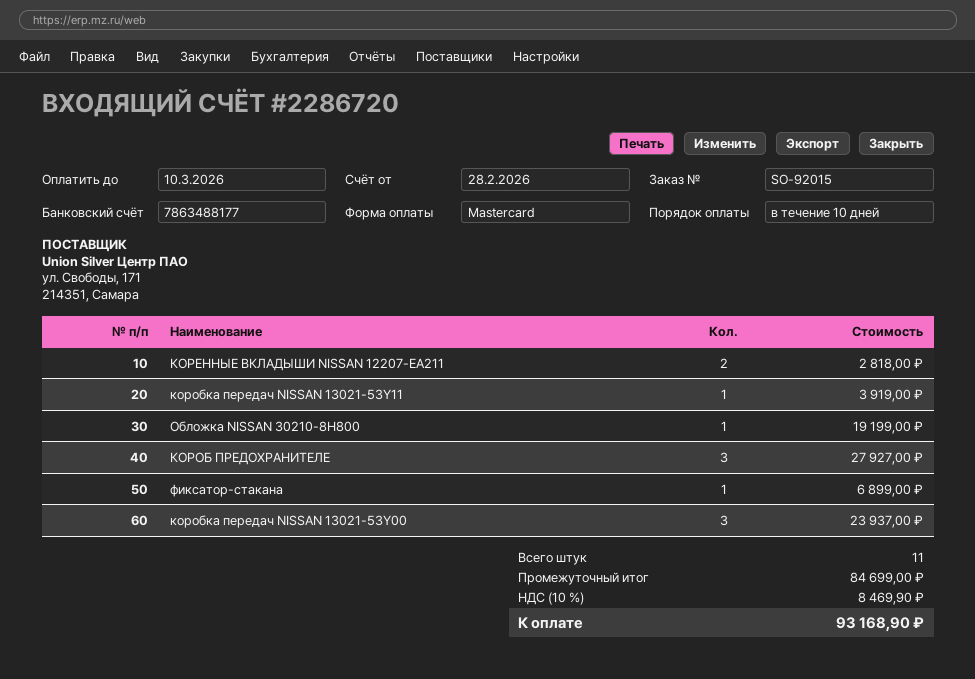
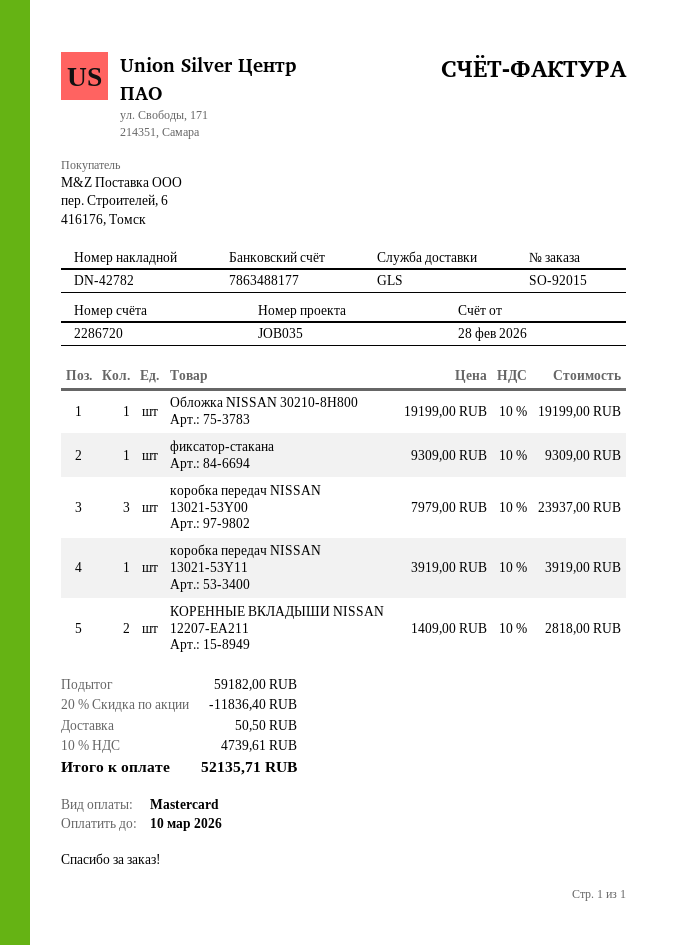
КОРОБ ПРЕДОХРАНИТЕЛЕ: 3 for 27927.00 -> none
фиксатор-стакана: 1 for 6899.00 -> 1 for 9309.00
subtotal: 84699.00 -> 59182.00
discount: none -> 20% = 11836.40
shipping: none -> 50.50
tax: 10% = 8469.90 -> 10% = 4739.61
total: 93168.90 -> 52135.71

